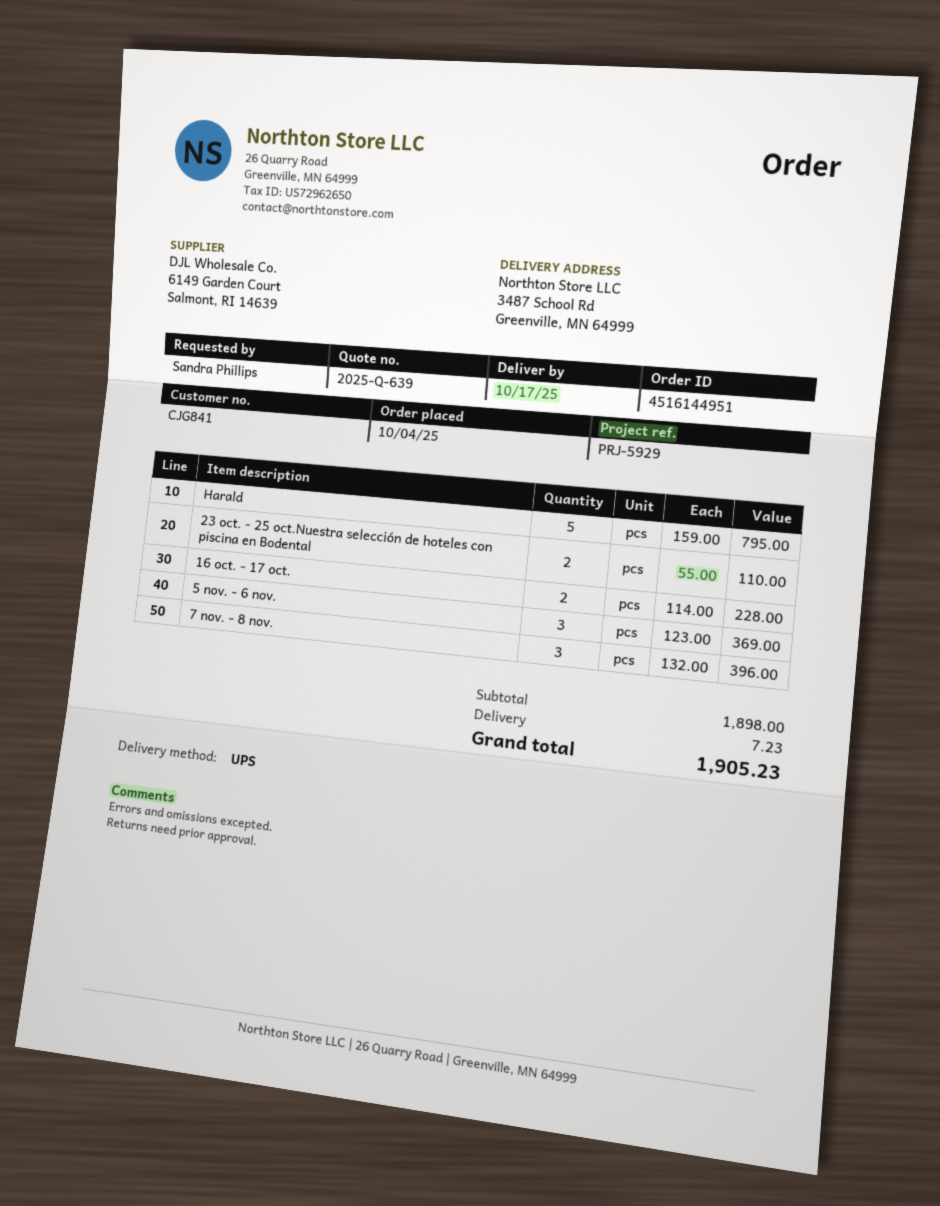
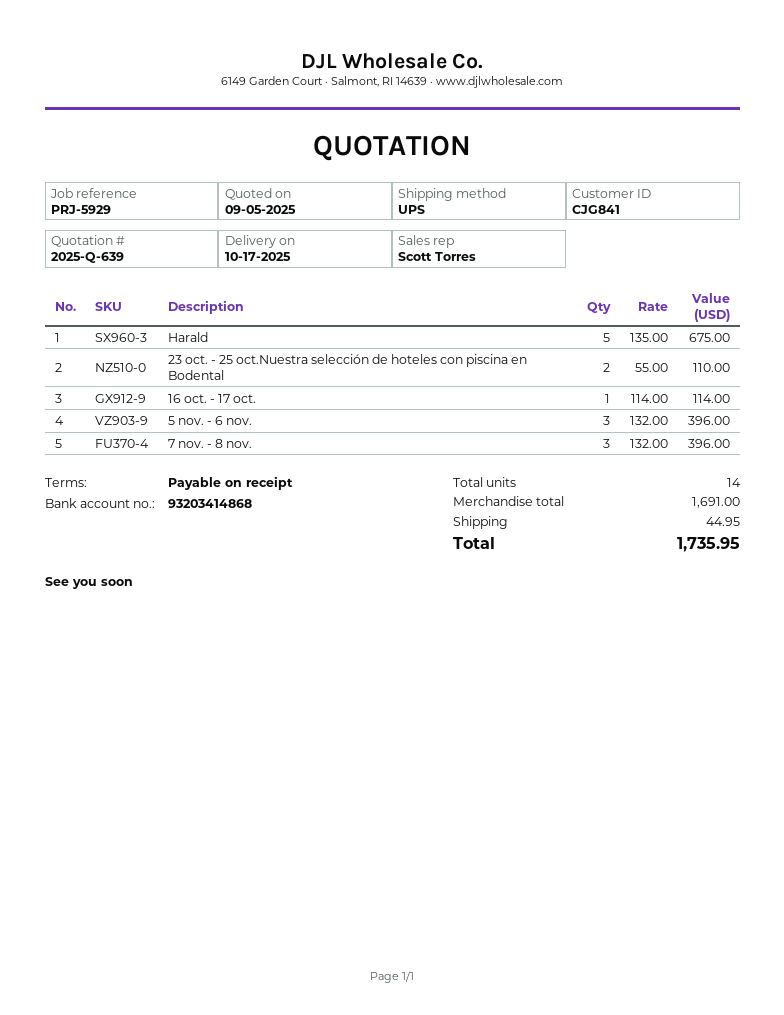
Harald: 5 x 159.00 = 795.00 -> 5 x 135.00 = 675.00
16 oct. - 17 oct.: 2 x 114.00 = 228.00 -> 1 x 114.00 = 114.00
5 nov. - 6 nov.: 3 x 123.00 = 369.00 -> 3 x 132.00 = 396.00
subtotal: 1898.00 -> 1691.00
shipping: 7.23 -> 44.95
total: 1905.23 -> 1735.95

